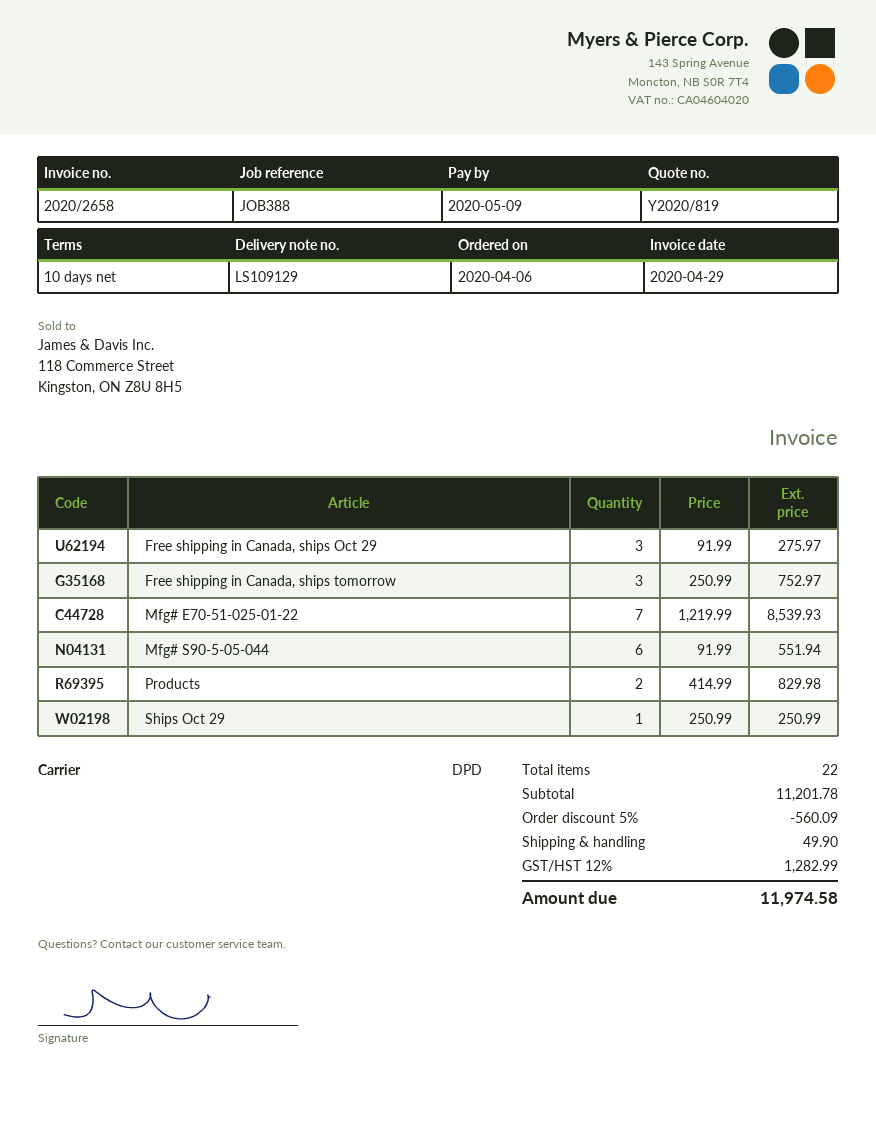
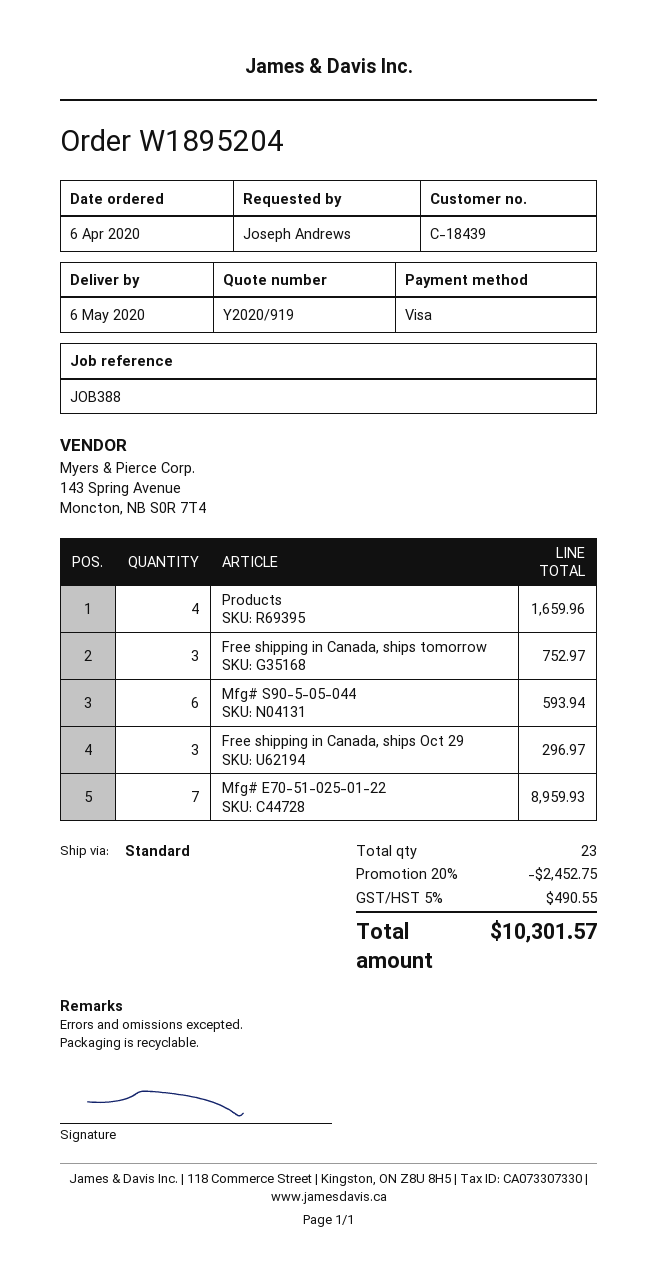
quote number: Y2020/819 -> Y2020/919
shipping method: DPD -> standard
Free shipping in Canada, ships Oct 29: 3 for 275.97 -> 3 for 296.97
Mfg# E70-51-025-01-22: 7 for 8539.93 -> 7 for 8959.93
Mfg# S90-5-05-044: 6 for 551.94 -> 6 for 593.94
Products: 2 for 829.98 -> 4 for 1659.96
Ships Oct 29: 1 for 250.99 -> none
total quantity: 22 -> 23
discount: 5% = 560.09 -> 20% = 2452.75
shipping: 49.90 -> none
tax: 12% = 1282.99 -> 5% = 490.55
total: 11974.58 -> 10301.57

